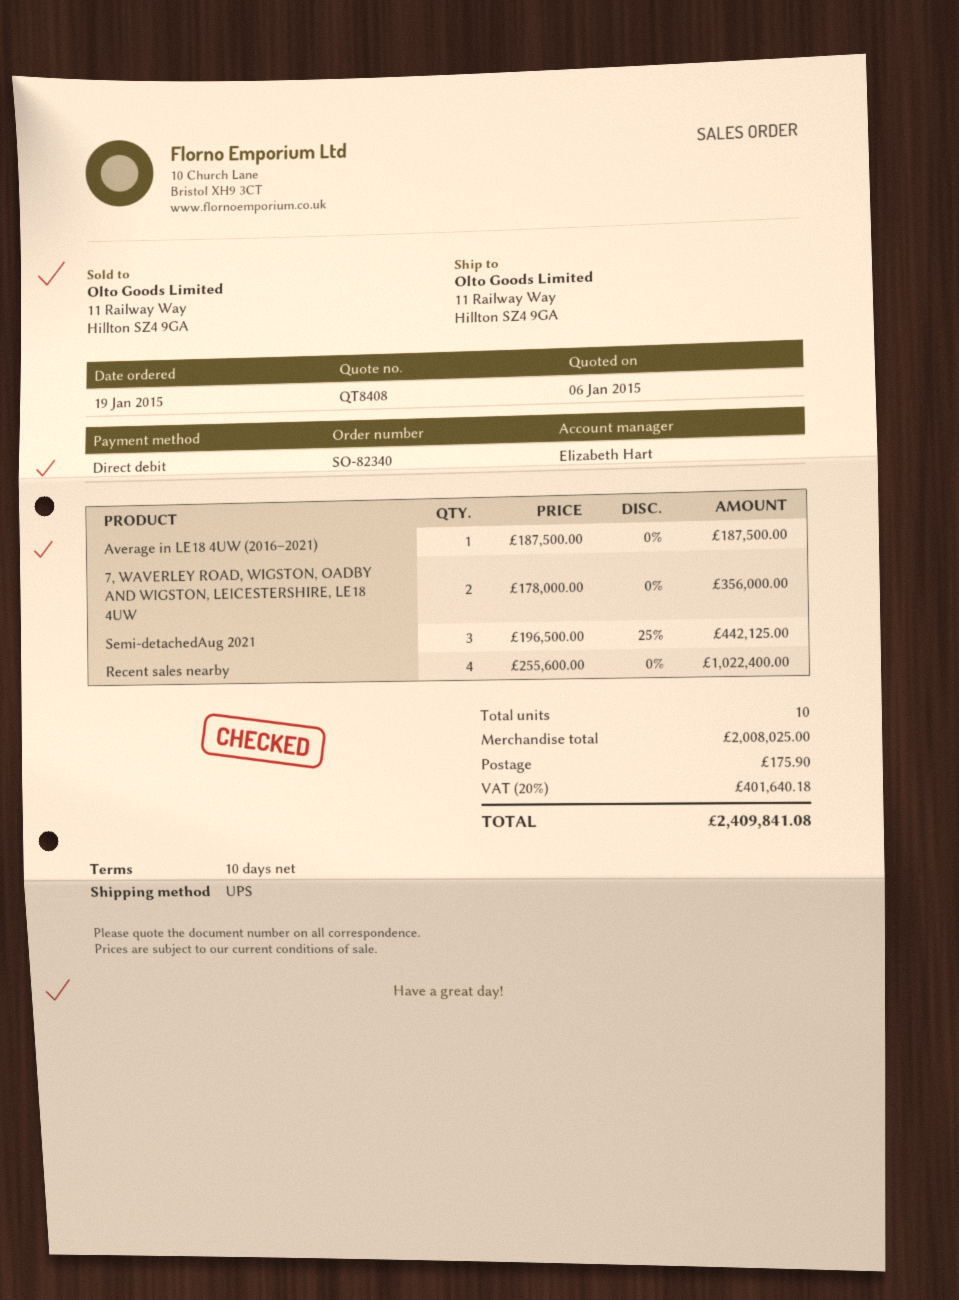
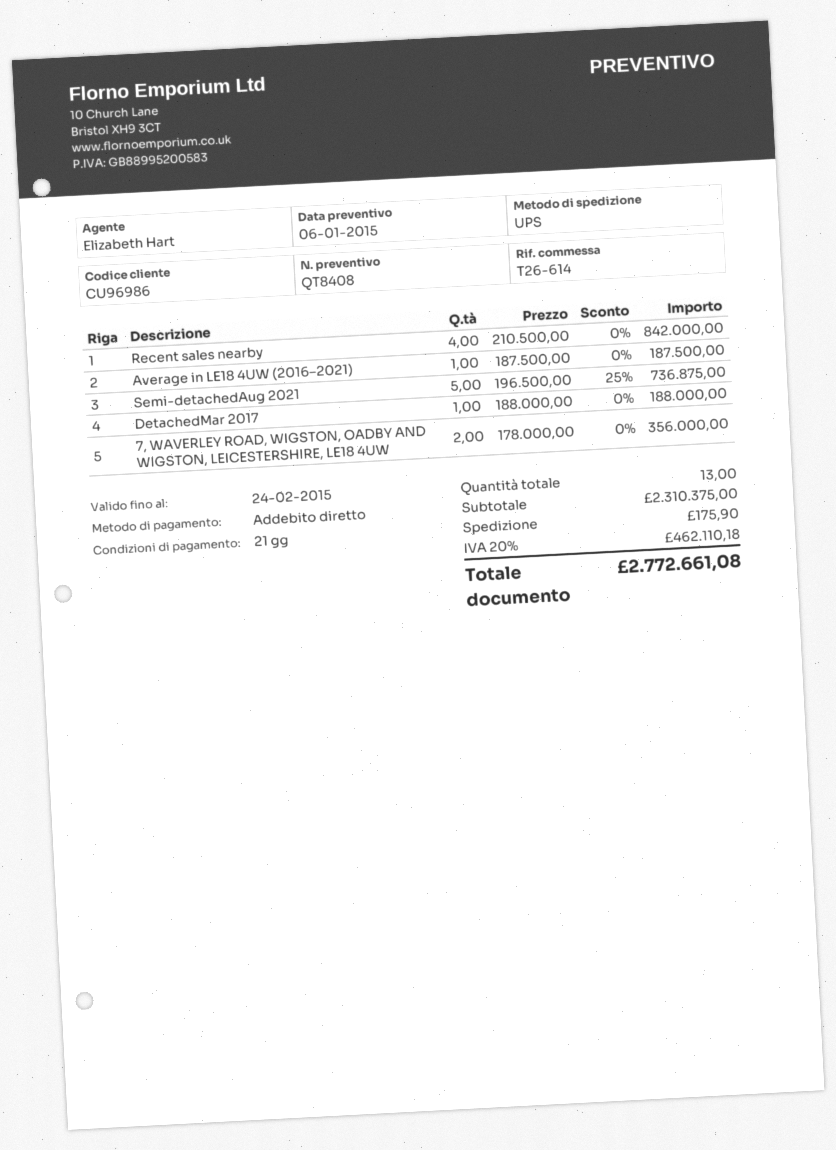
payment terms: 10 days -> 21 days
Semi-detachedAug 2021: 3 x 196500.00 - 25% = 442125.00 -> 5 x 196500.00 - 25% = 736875.00
Recent sales nearby: 4 x 255600.00 = 1022400.00 -> 4 x 210500.00 = 842000.00
DetachedMar 2017: none -> 1 x 188000.00 = 188000.00
total quantity: 10 -> 13
subtotal: 2008025.00 -> 2310375.00
tax: 20% = 401640.18 -> 20% = 462110.18
total: 2409841.08 -> 2772661.08

